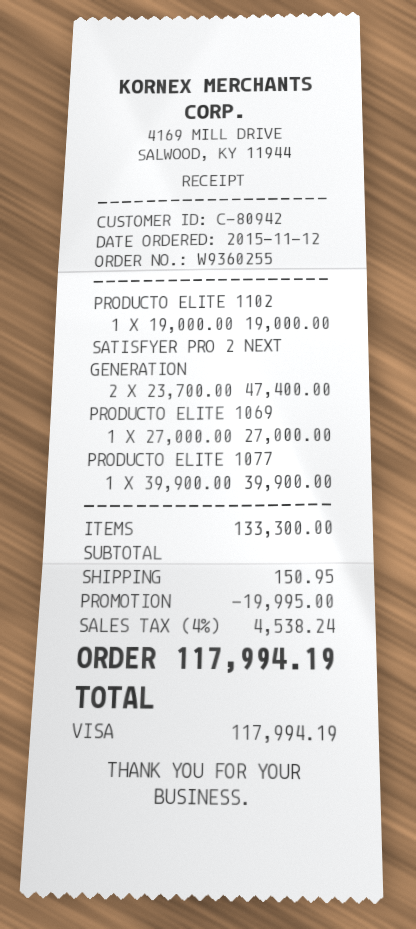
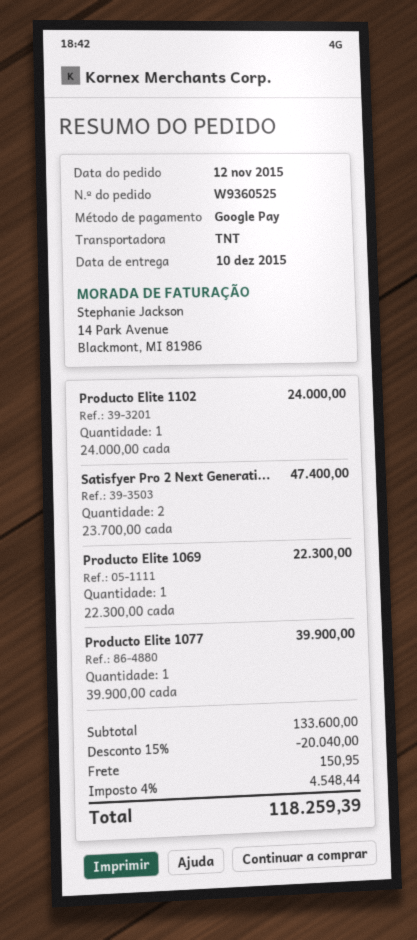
order number: W9360255 -> W9360525
payment method: Visa -> Google Pay
PRODUCTO ELITE 1102: 1 x 19000.00 = 19000.00 -> 1 x 24000.00 = 24000.00
PRODUCTO ELITE 1069: 1 x 27000.00 = 27000.00 -> 1 x 22300.00 = 22300.00
subtotal: 133300.00 -> 133600.00
discount: 19995.00 -> 20040.00
tax: 4% = 4538.24 -> 4% = 4548.44
total: 117994.19 -> 118259.39

